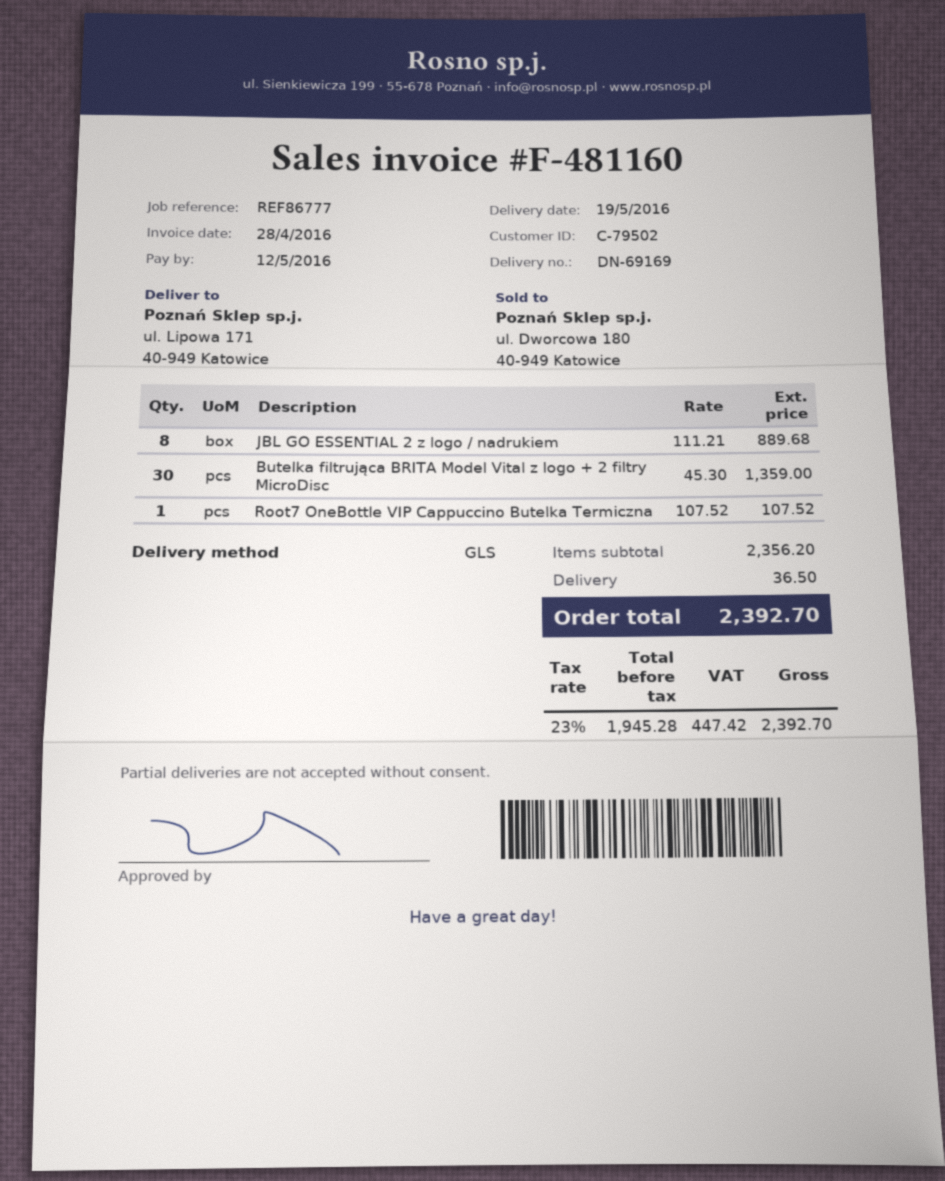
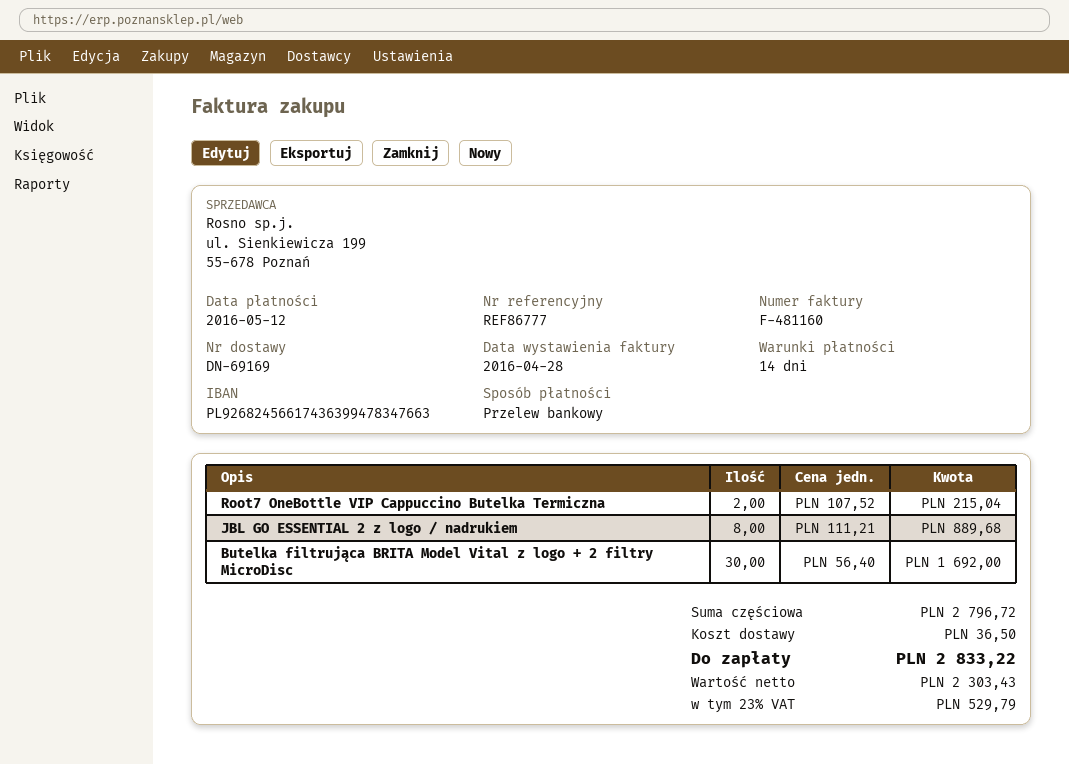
Butelka filtrująca BRITA Model Vital z logo + 2 filtry MicroDisc: 30 x 45.30 = 1359.00 -> 30 x 56.40 = 1692.00
Root7 OneBottle VIP Cappuccino Butelka Termiczna: 1 x 107.52 = 107.52 -> 2 x 107.52 = 215.04
subtotal: 2356.20 -> 2796.72
net: 1945.28 -> 2303.43
tax: 23% = 447.42 -> 23% = 529.79
total: 2392.70 -> 2833.22

